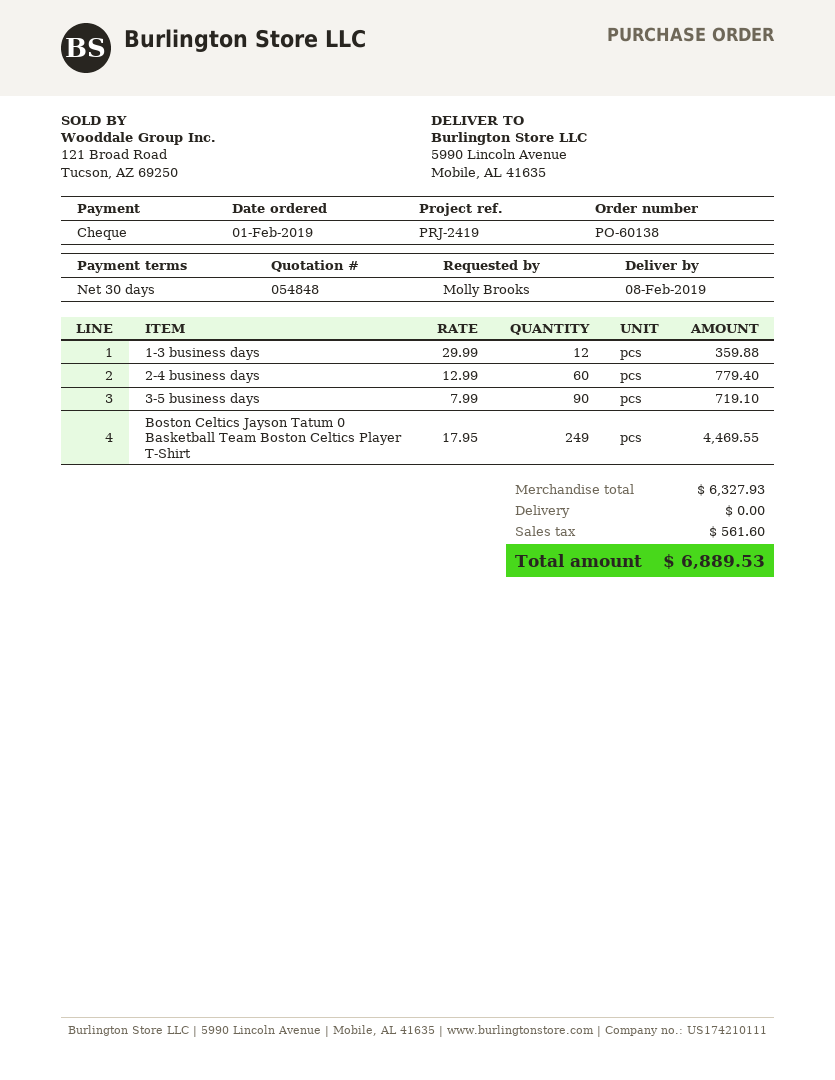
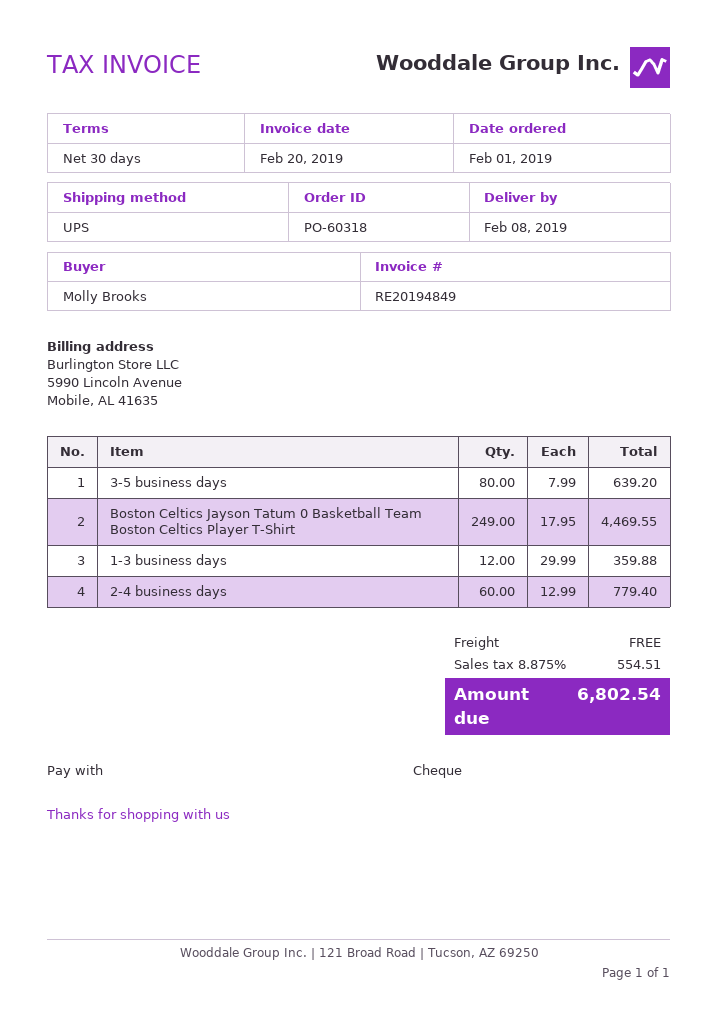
order number: PO-60138 -> PO-60318
3-5 business days: 90 x 7.99 = 719.10 -> 80 x 7.99 = 639.20
tax: 561.60 -> 554.51
total: 6889.53 -> 6802.54

